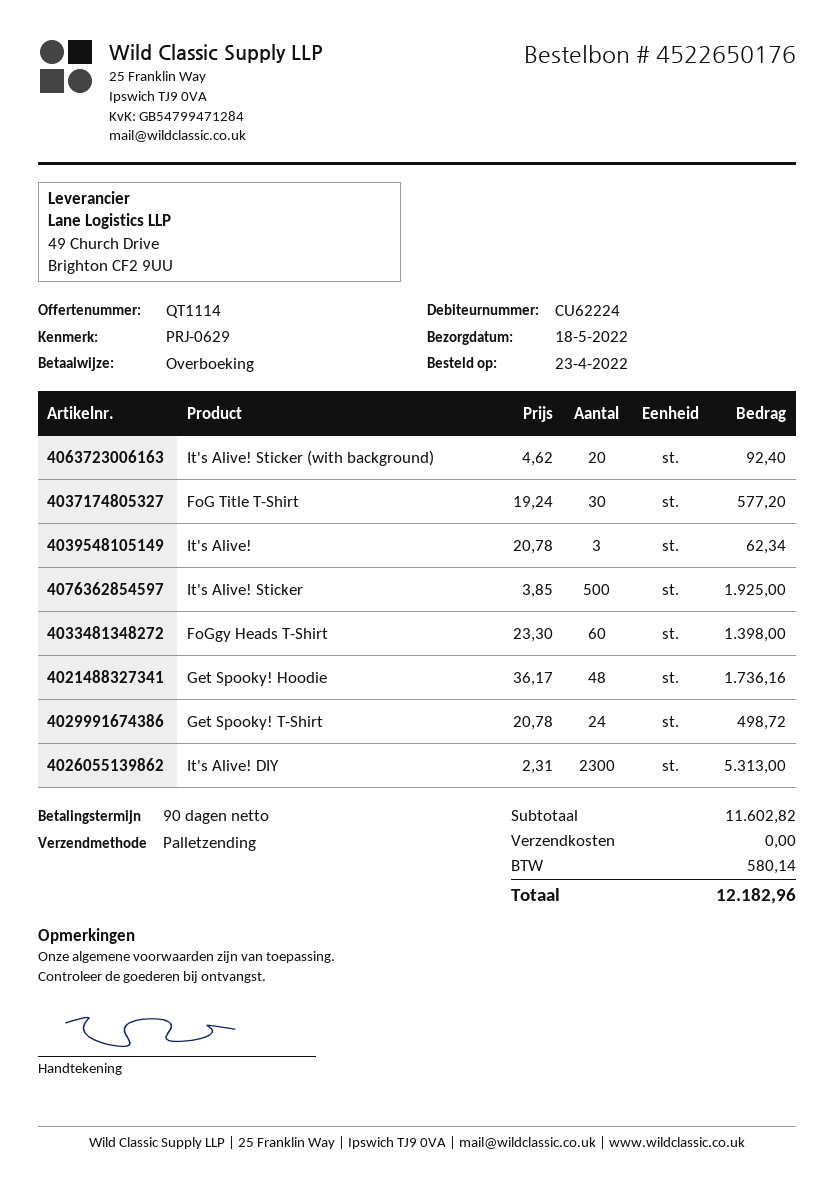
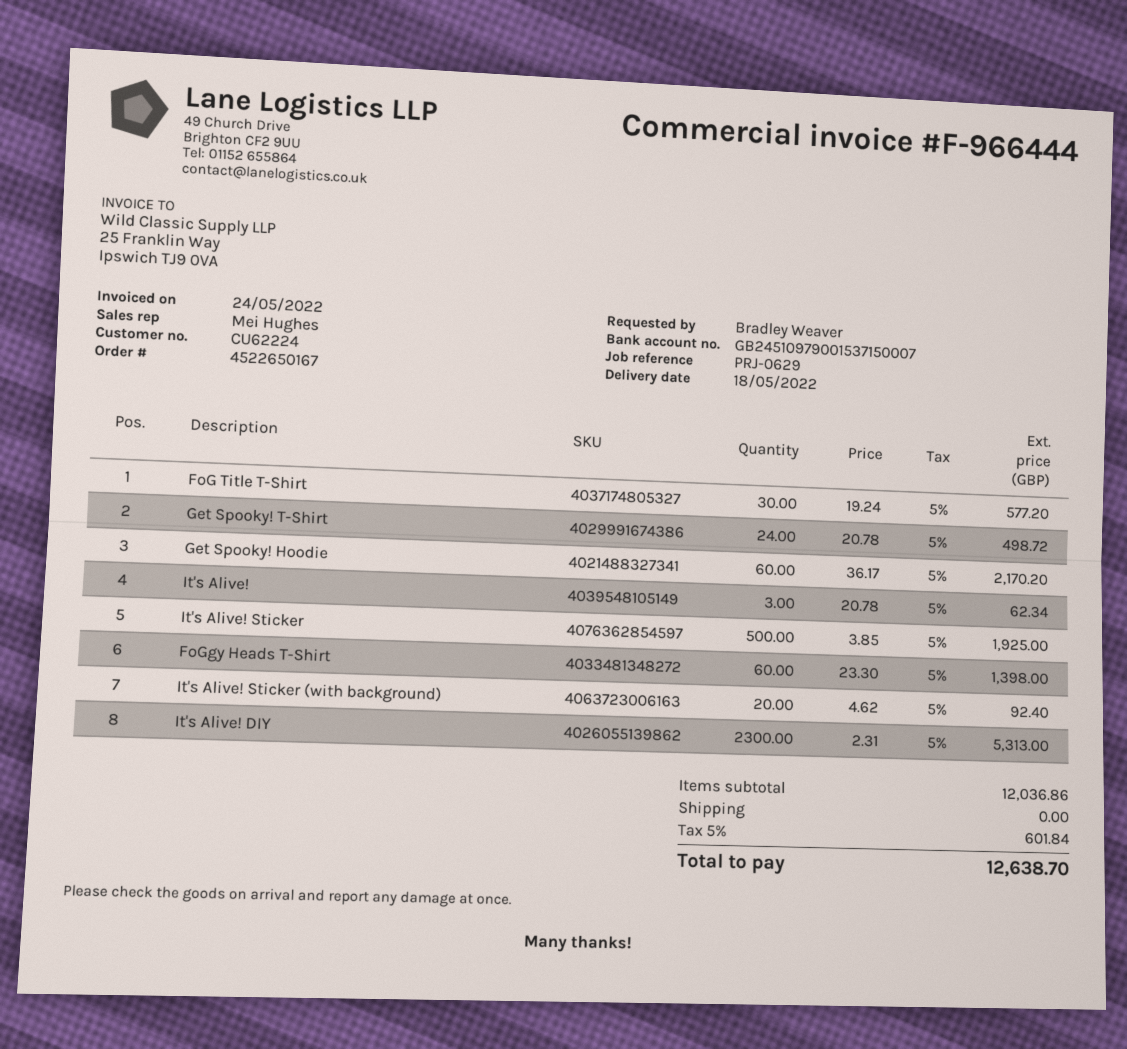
order number: 4522650176 -> 4522650167
Get Spooky! Hoodie: 48 x 36.17 = 1736.16 -> 60 x 36.17 = 2170.20
subtotal: 11602.82 -> 12036.86
tax: 580.14 -> 601.84
total: 12182.96 -> 12638.70

